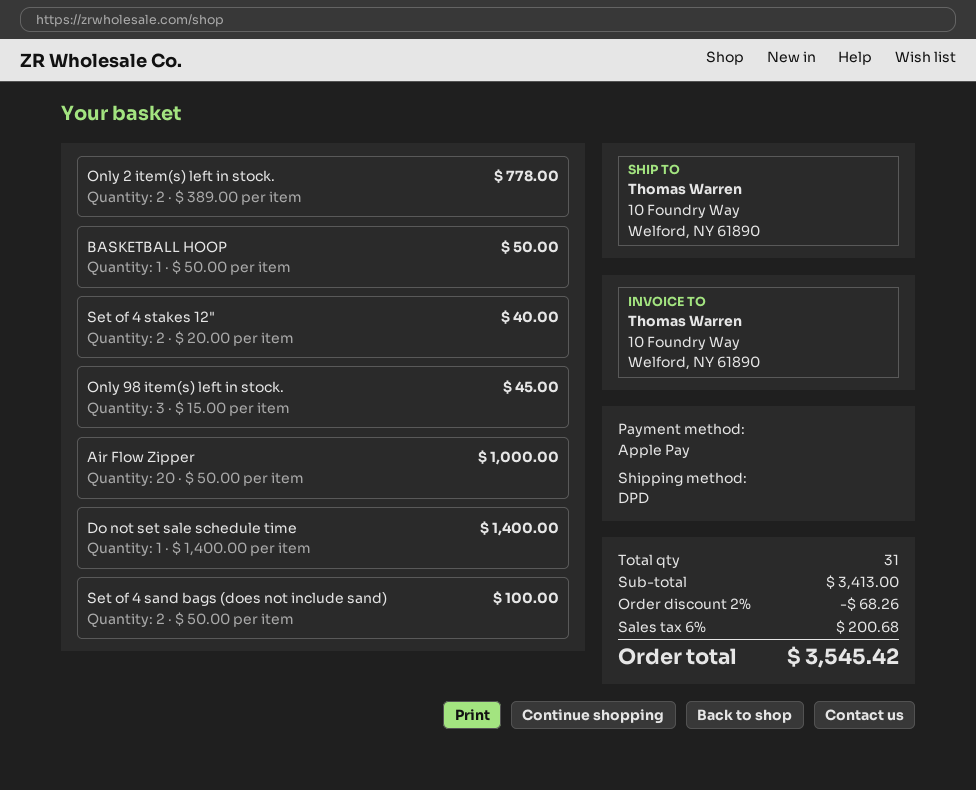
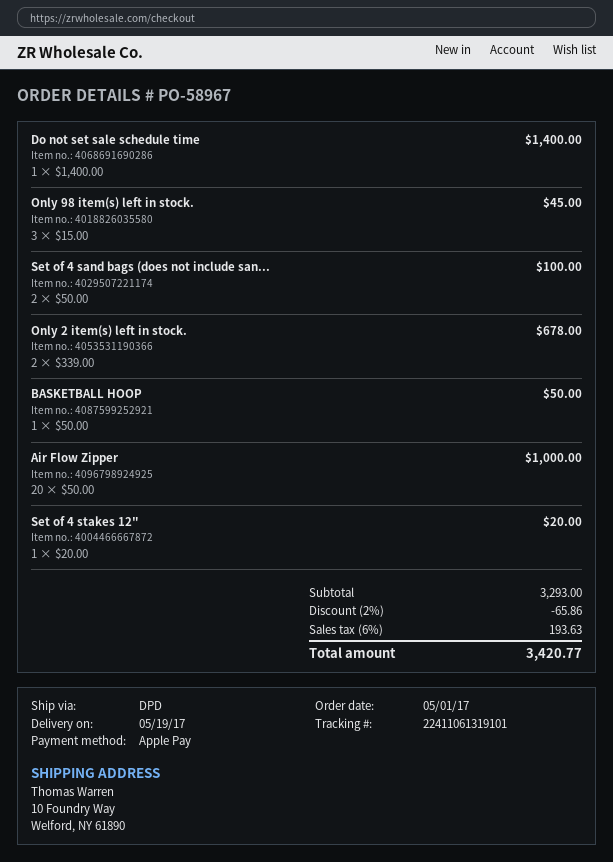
Only 2 item(s) left in stock.: 2 x 389.00 = 778.00 -> 2 x 339.00 = 678.00
Set of 4 stakes 12": 2 x 20.00 = 40.00 -> 1 x 20.00 = 20.00
subtotal: 3413.00 -> 3293.00
discount: 2% = 68.26 -> 2% = 65.86
tax: 6% = 200.68 -> 6% = 193.63
total: 3545.42 -> 3420.77

